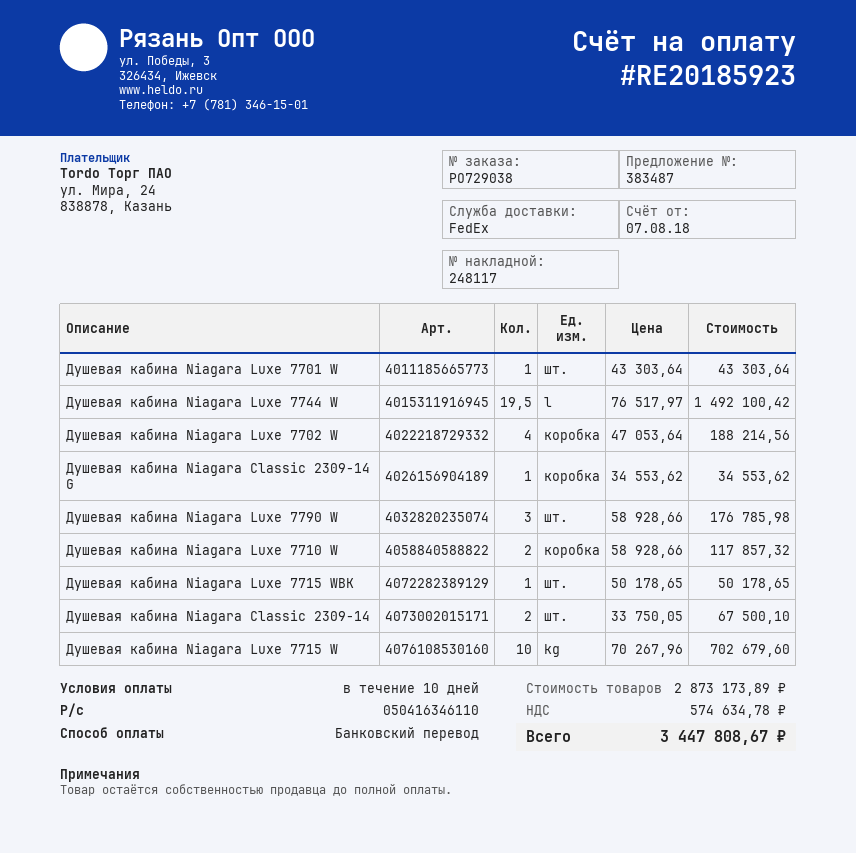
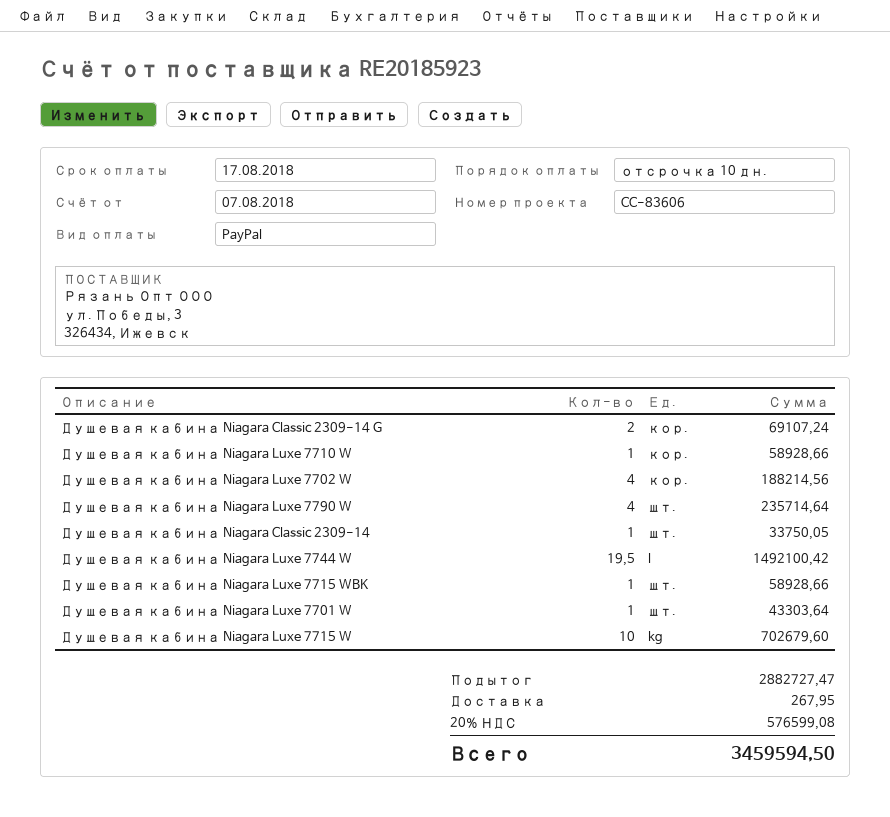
payment method: bank transfer -> PayPal
Душевая кабина Niagara Classic 2309-14 G: 1 for 34553.62 -> 2 for 69107.24
Душевая кабина Niagara Luxe 7790 W: 3 for 176785.98 -> 4 for 235714.64
Душевая кабина Niagara Luxe 7710 W: 2 for 117857.32 -> 1 for 58928.66
Душевая кабина Niagara Luxe 7715 WBK: 1 for 50178.65 -> 1 for 58928.66
Душевая кабина Niagara Classic 2309-14: 2 for 67500.10 -> 1 for 33750.05
subtotal: 2873173.89 -> 2882727.47
shipping: none -> 267.95
tax: 574634.78 -> 576599.08
total: 3447808.67 -> 3459594.50

